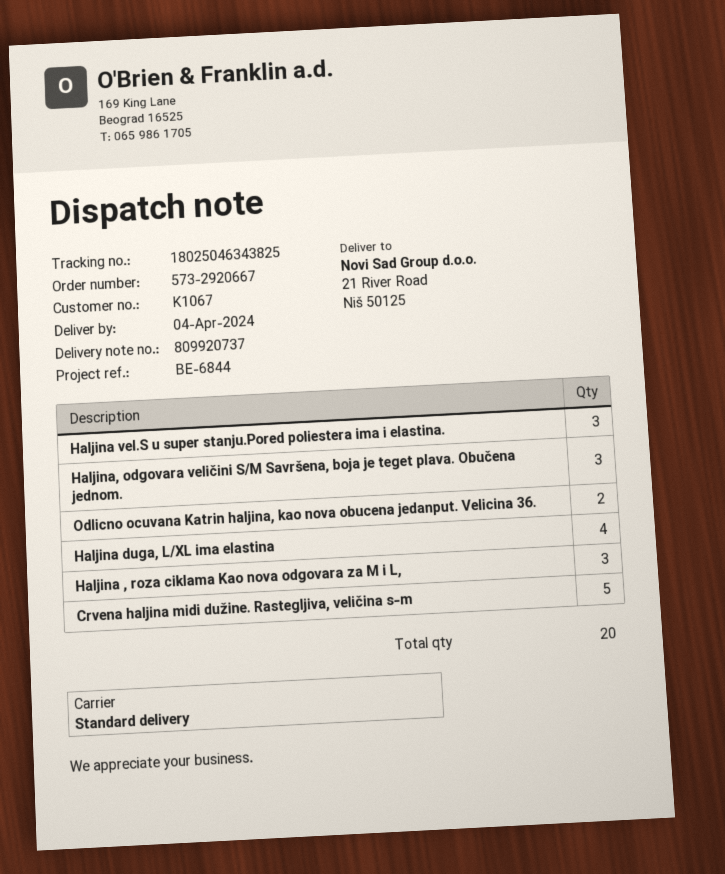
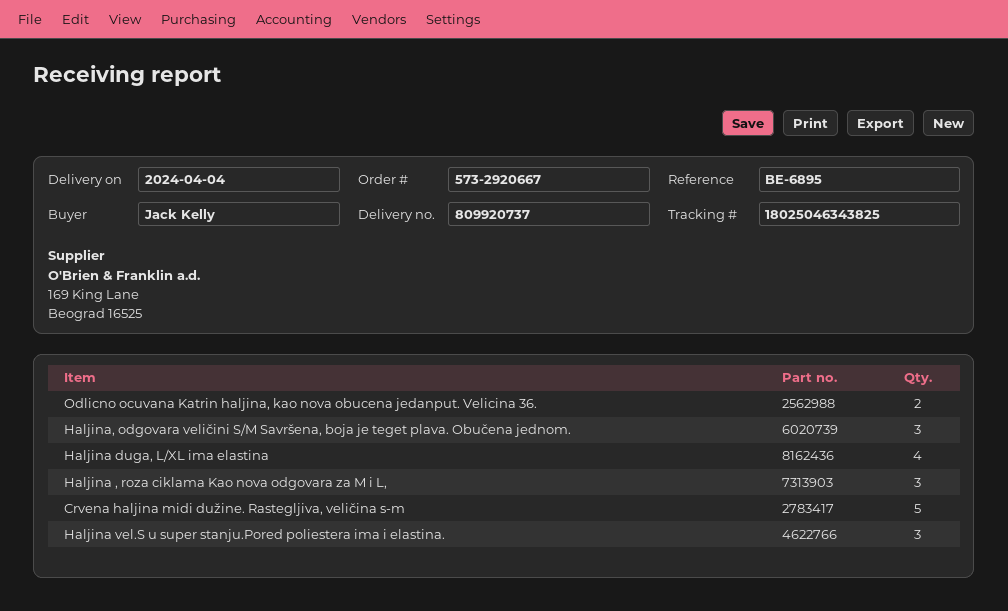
reference: BE-6844 -> BE-6895

